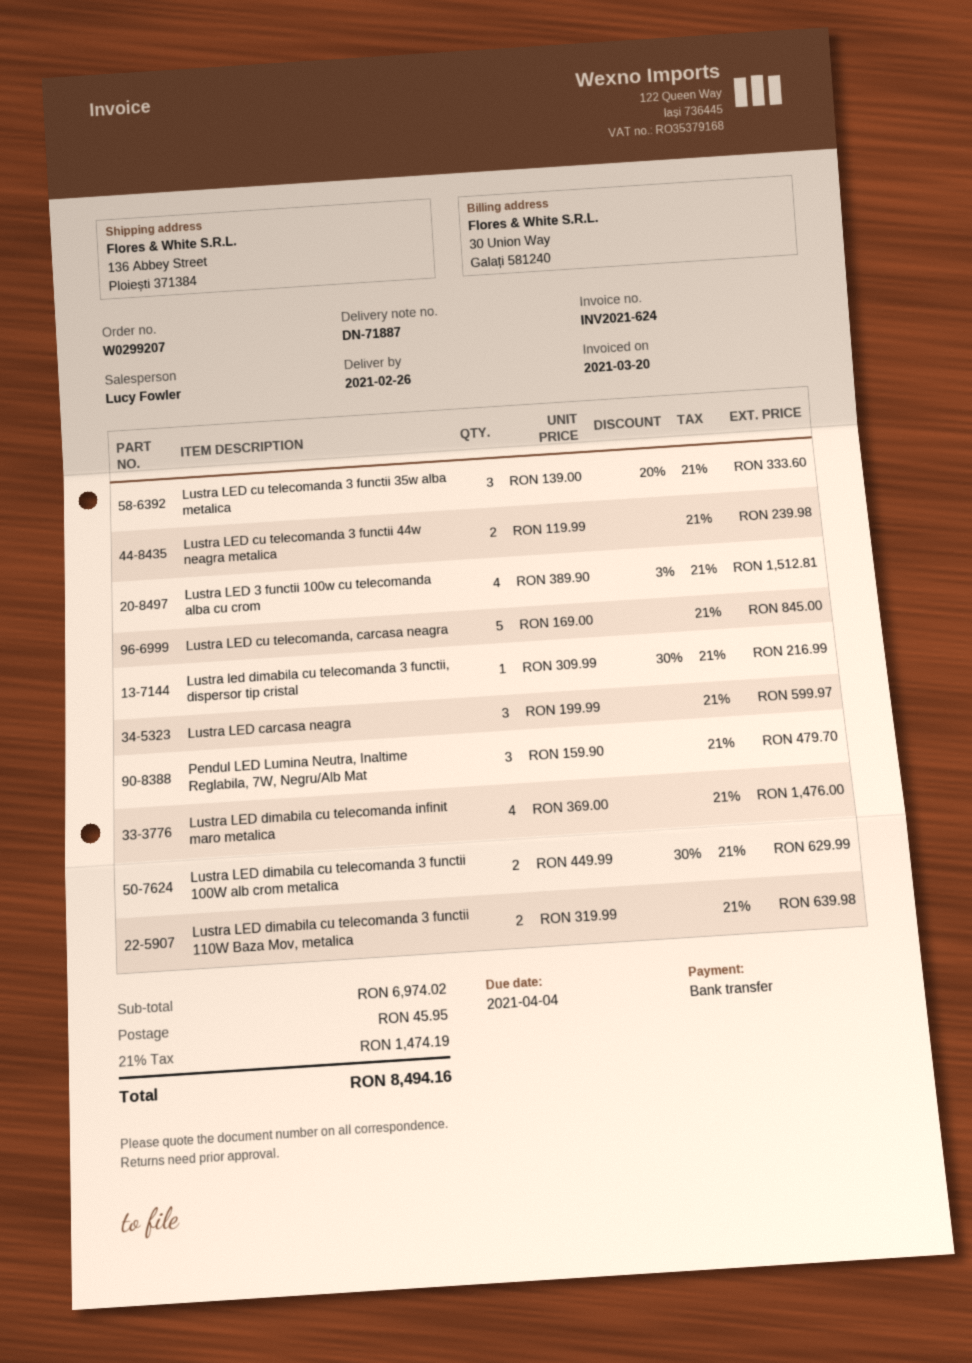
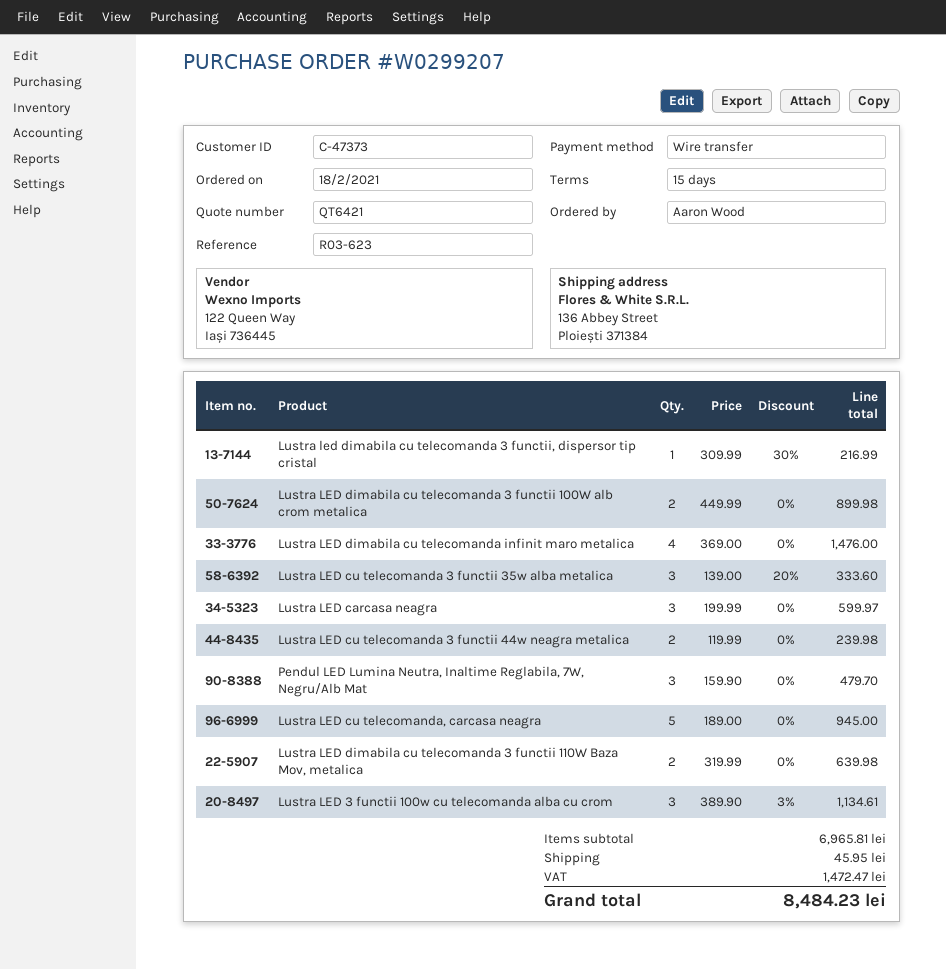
Lustra LED 3 functii 100w cu telecomanda alba cu crom: 4 x 389.90 - 3% = 1512.81 -> 3 x 389.90 - 3% = 1134.61
Lustra LED cu telecomanda, carcasa neagra: 5 x 169.00 = 845.00 -> 5 x 189.00 = 945.00
Lustra LED dimabila cu telecomanda 3 functii 100W alb crom metalica: 2 x 449.99 - 30% = 629.99 -> 2 x 449.99 = 899.98
subtotal: 6974.02 -> 6965.81
tax: 1474.19 -> 1472.47
total: 8494.16 -> 8484.23

